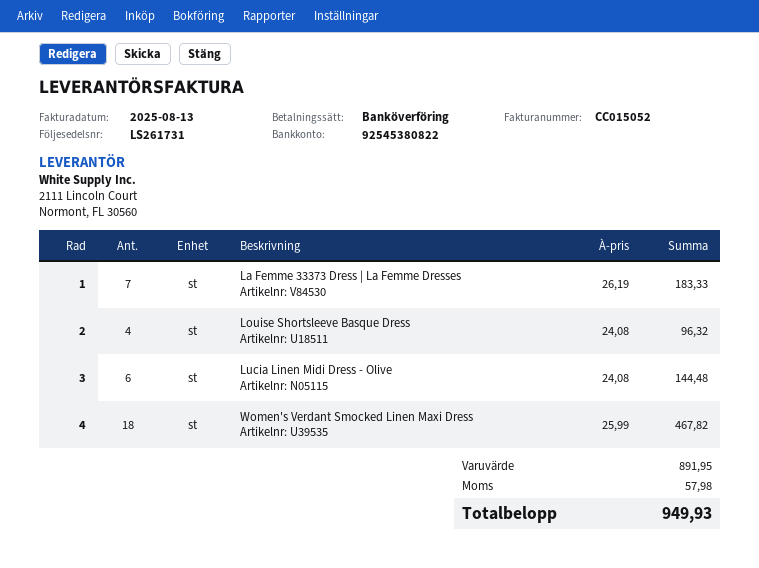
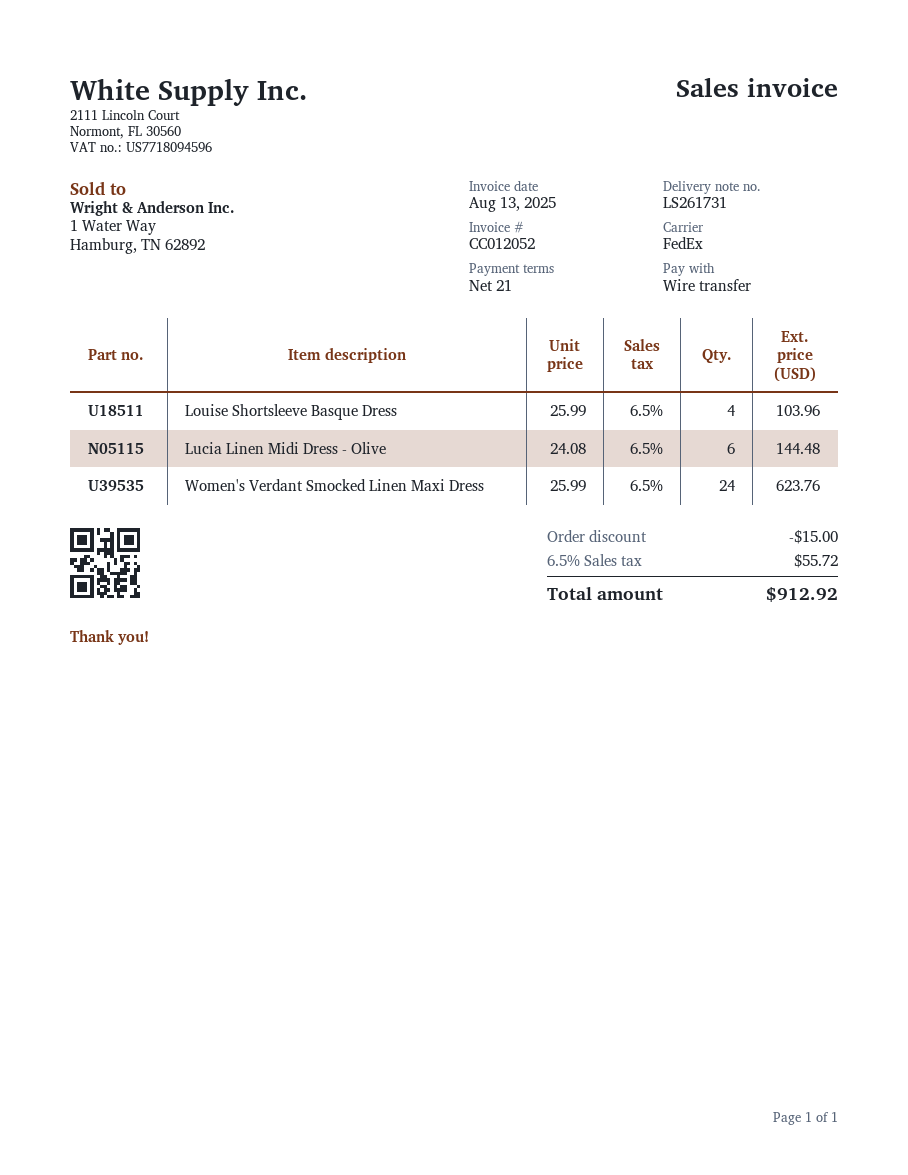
invoice number: CC015052 -> CC012052
La Femme 33373 Dress | La Femme Dresses: 7 x 26.19 = 183.33 -> none
Louise Shortsleeve Basque Dress: 4 x 24.08 = 96.32 -> 4 x 25.99 = 103.96
Women's Verdant Smocked Linen Maxi Dress: 18 x 25.99 = 467.82 -> 24 x 25.99 = 623.76
discount: none -> 15.00
tax: 57.98 -> 55.72
total: 949.93 -> 912.92

